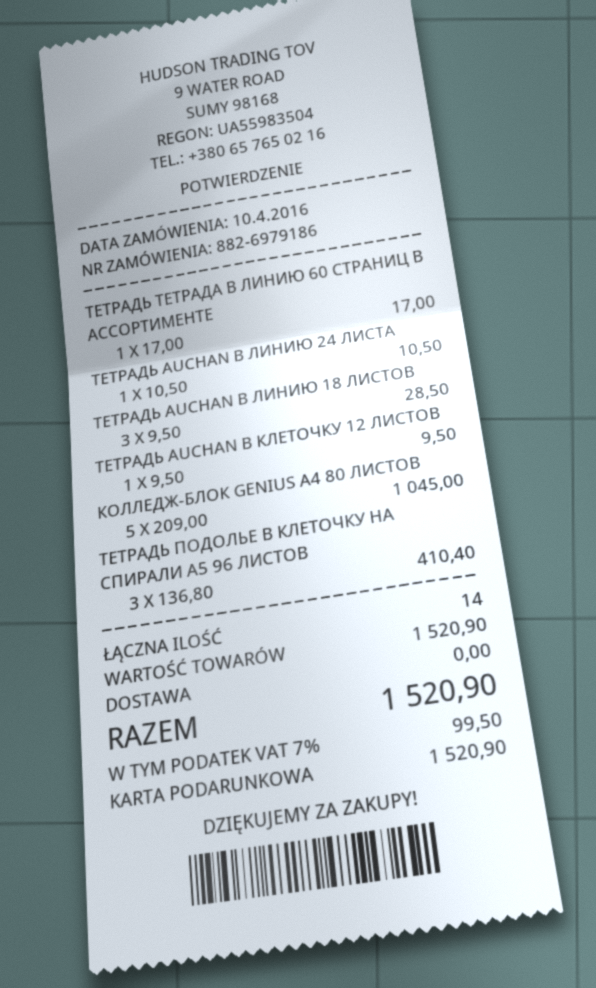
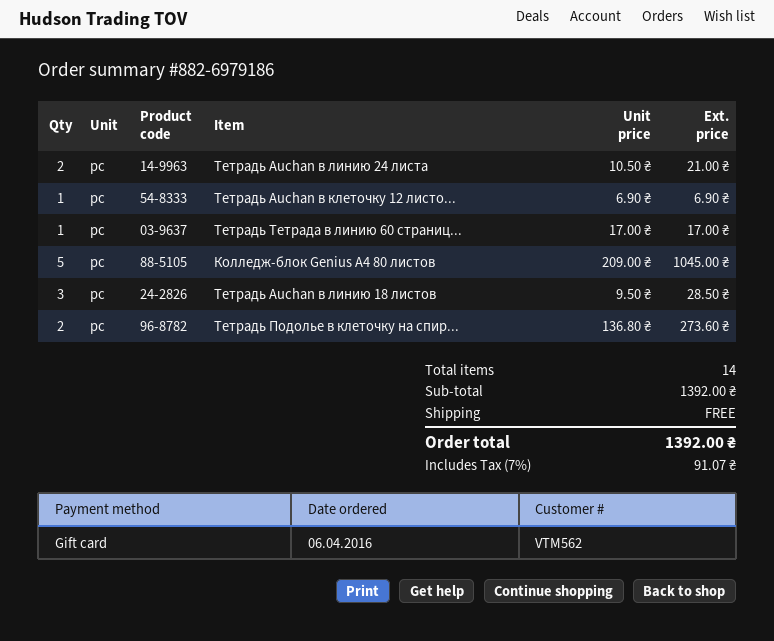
order date: 2016-04-10 -> 2016-04-06
ТЕТРАДЬ AUCHAN В ЛИНИЮ 24 ЛИСТА: 1 x 10.50 = 10.50 -> 2 x 10.50 = 21.00
ТЕТРАДЬ AUCHAN В КЛЕТОЧКУ 12 ЛИСТОВ: 1 x 9.50 = 9.50 -> 1 x 6.90 = 6.90
ТЕТРАДЬ ПОДОЛЬЕ В КЛЕТОЧКУ НА СПИРАЛИ А5 96 ЛИСТОВ: 3 x 136.80 = 410.40 -> 2 x 136.80 = 273.60
subtotal: 1520.90 -> 1392.00
tax: 7% = 99.50 -> 7% = 91.07
total: 1520.90 -> 1392.00

